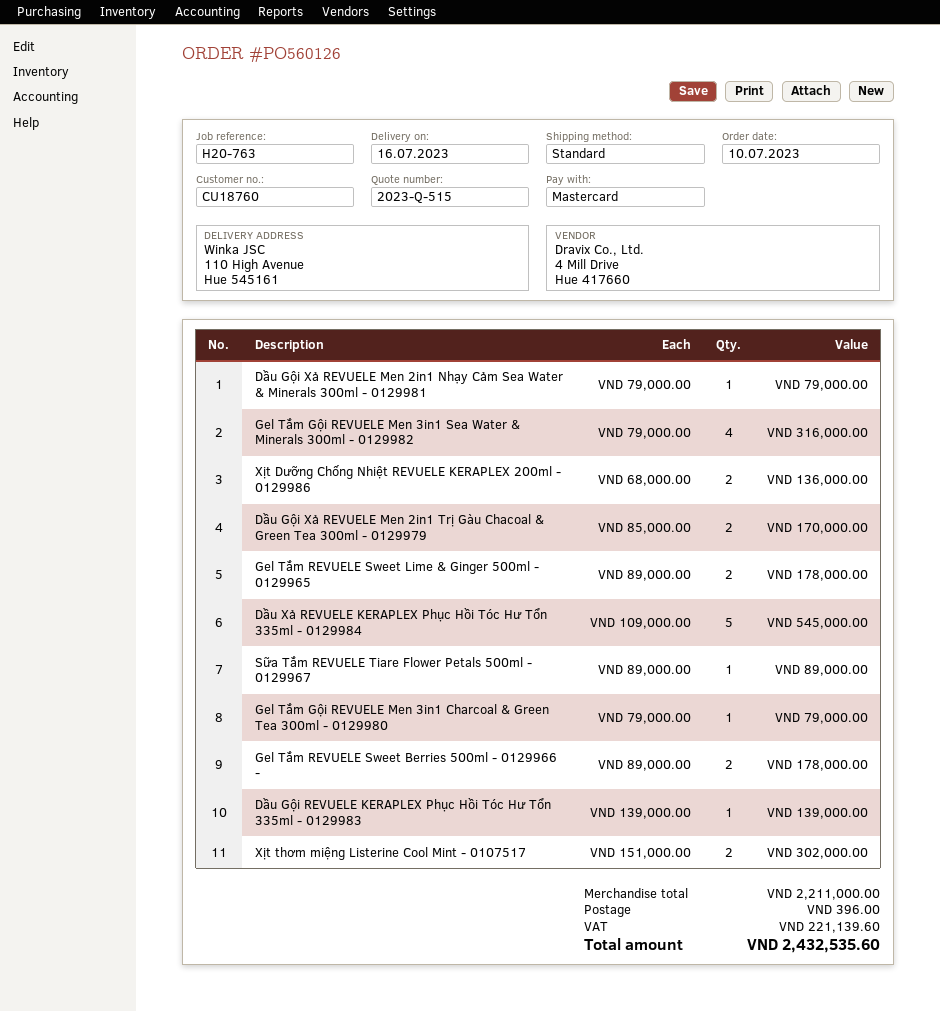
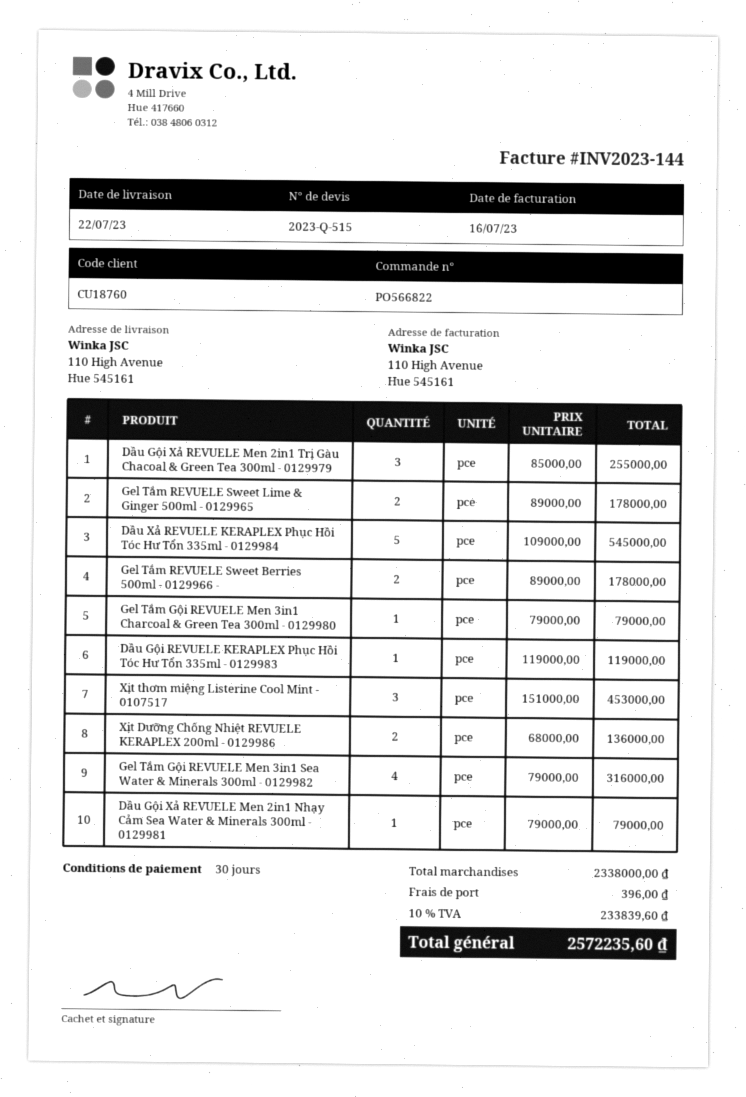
order number: PO560126 -> PO566822
delivery date: 2023-07-16 -> 2023-07-22
Dầu Gội Xả REVUELE Men 2in1 Trị Gàu Chacoal & Green Tea 300ml - 0129979: 2 x 85000.00 = 170000.00 -> 3 x 85000.00 = 255000.00
Sữa Tắm REVUELE Tiare Flower Petals 500ml - 0129967: 1 x 89000.00 = 89000.00 -> none
Dầu Gội REVUELE KERAPLEX Phục Hồi Tóc Hư Tổn 335ml - 0129983: 1 x 139000.00 = 139000.00 -> 1 x 119000.00 = 119000.00
Xịt thơm miệng Listerine Cool Mint - 0107517: 2 x 151000.00 = 302000.00 -> 3 x 151000.00 = 453000.00
subtotal: 2211000.00 -> 2338000.00
tax: 221139.60 -> 233839.60
total: 2432535.60 -> 2572235.60

